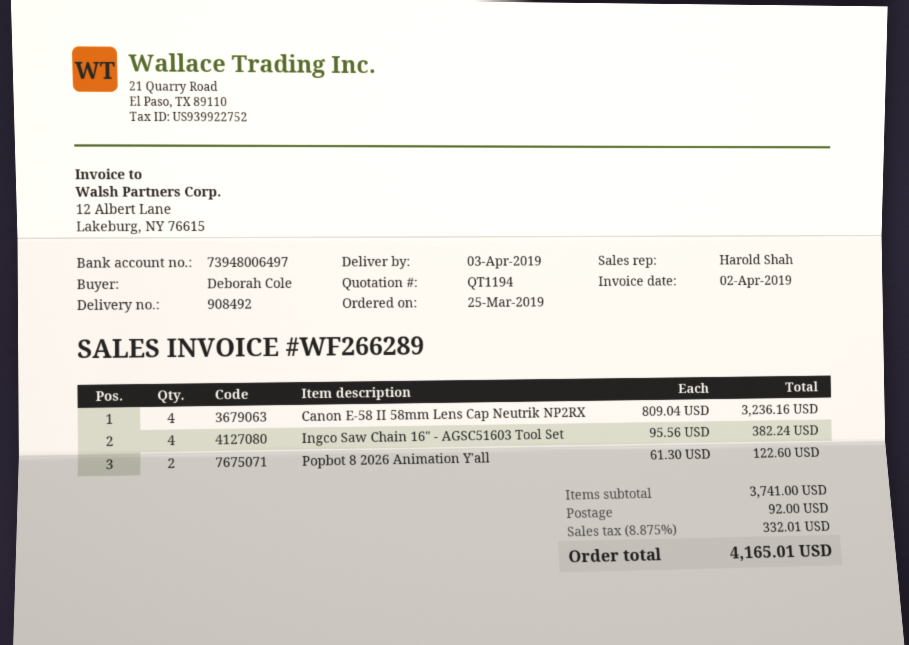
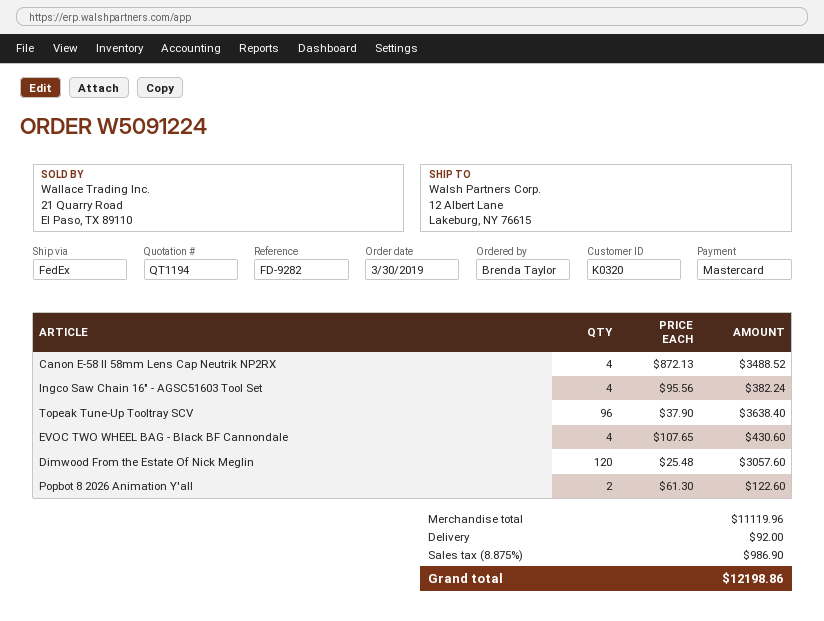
order date: 2019-03-25 -> 2019-03-30
ordered by: Deborah Cole -> Brenda Taylor
Canon E-58 II 58mm Lens Cap Neutrik NP2RX: 4 x 809.04 = 3236.16 -> 4 x 872.13 = 3488.52
Topeak Tune-Up Tooltray SCV: none -> 96 x 37.90 = 3638.40
EVOC TWO WHEEL BAG - Black BF Cannondale: none -> 4 x 107.65 = 430.60
Dimwood From the Estate Of Nick Meglin: none -> 120 x 25.48 = 3057.60
subtotal: 3741.00 -> 11119.96
tax: 8.875% = 332.01 -> 8.875% = 986.90
total: 4165.01 -> 12198.86

